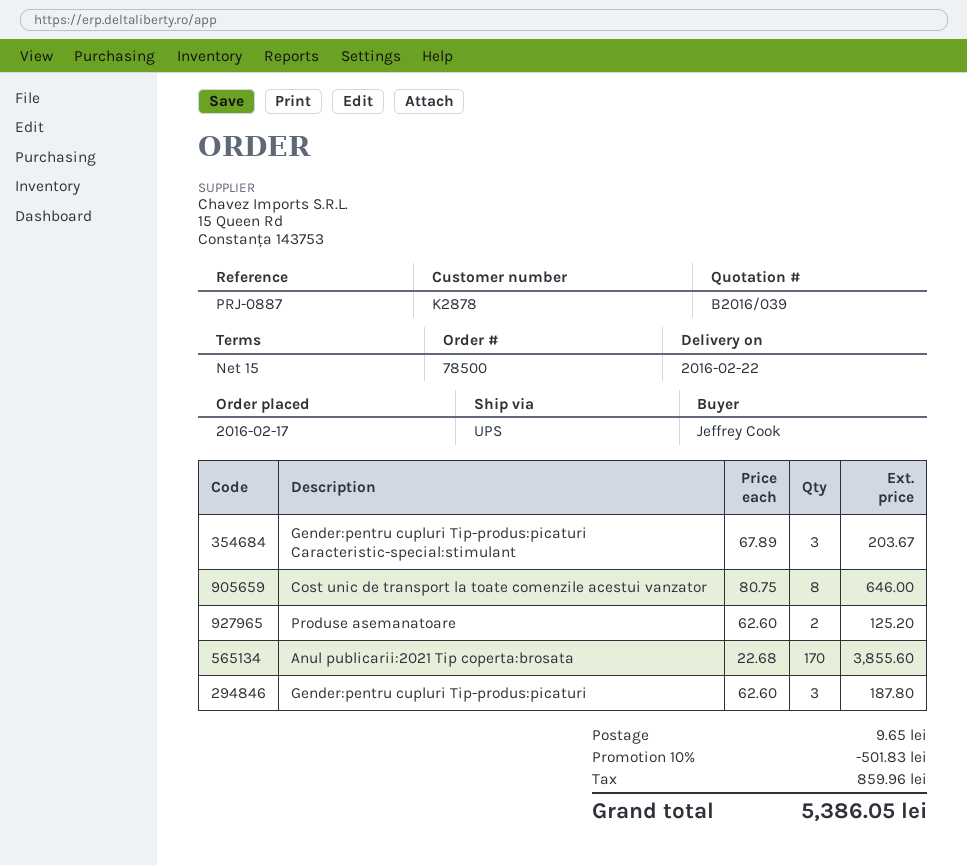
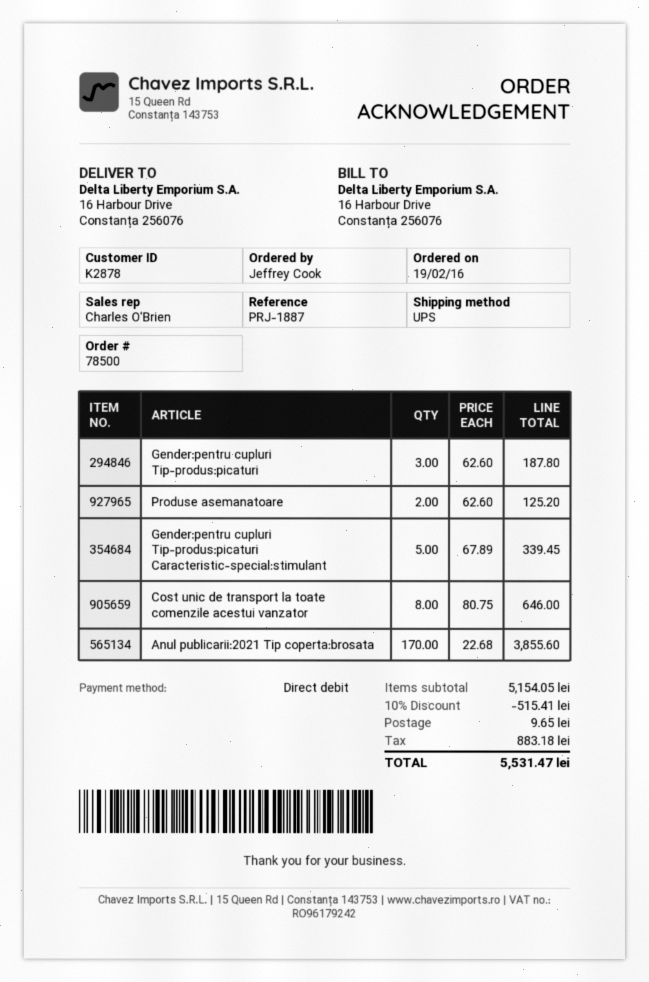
order date: 2016-02-17 -> 2016-02-19
reference: PRJ-0887 -> PRJ-1887
Gender:pentru cupluri Tip-produs:picaturi Caracteristic-special:stimulant: 3 x 67.89 = 203.67 -> 5 x 67.89 = 339.45
discount: 10% = 501.83 -> 10% = 515.41
tax: 859.96 -> 883.18
total: 5386.05 -> 5531.47

